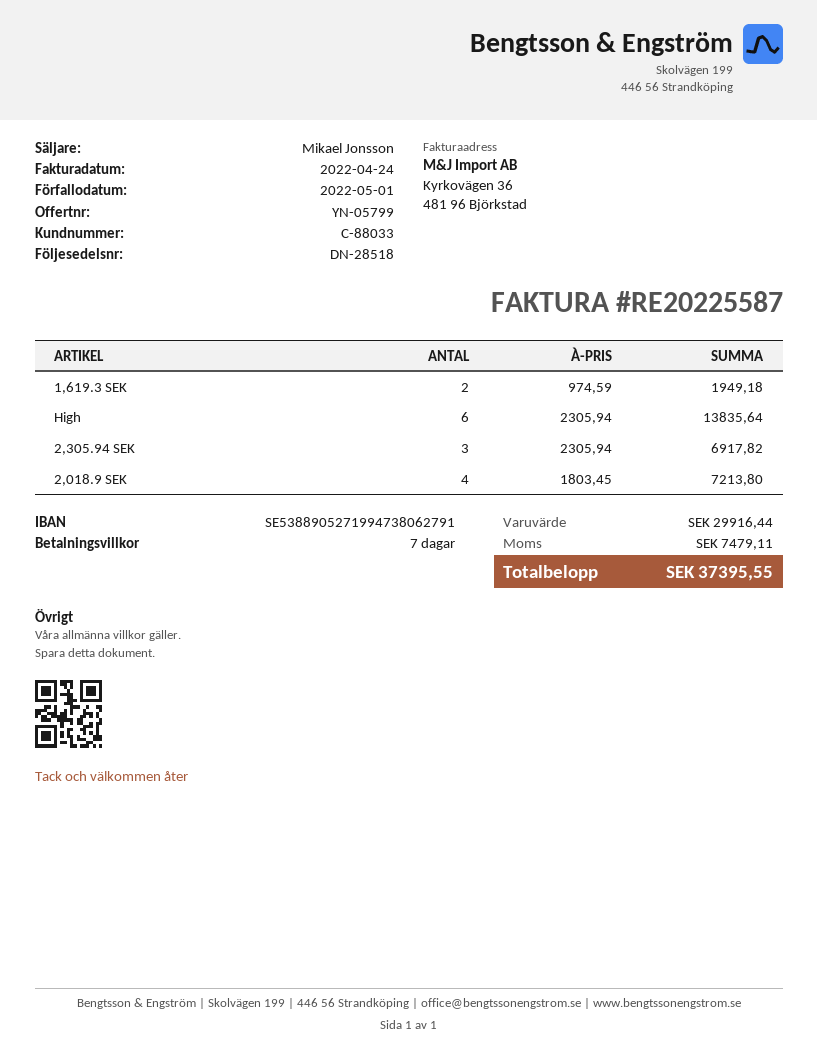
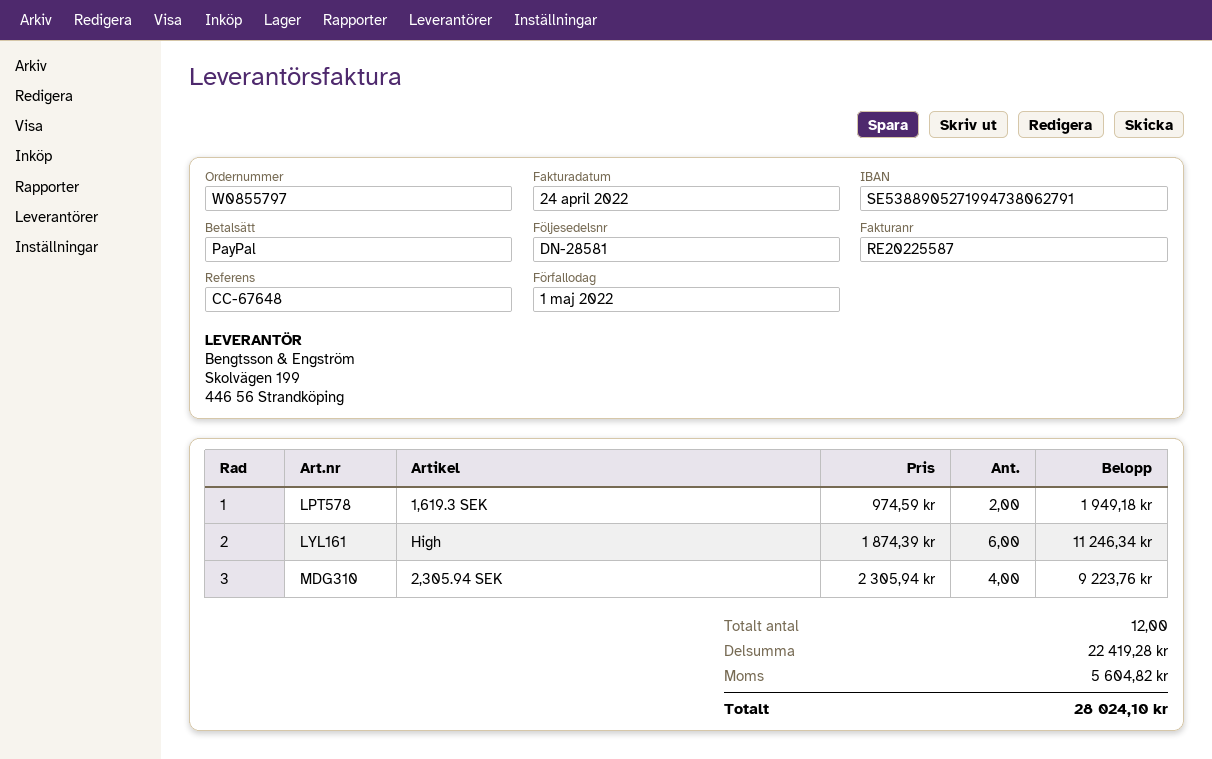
delivery note number: DN-28518 -> DN-28581
High: 6 x 2305.94 = 13835.64 -> 6 x 1874.39 = 11246.34
2,305.94 SEK: 3 x 2305.94 = 6917.82 -> 4 x 2305.94 = 9223.76
2,018.9 SEK: 4 x 1803.45 = 7213.80 -> none
subtotal: 29916.44 -> 22419.28
tax: 7479.11 -> 5604.82
total: 37395.55 -> 28024.10

